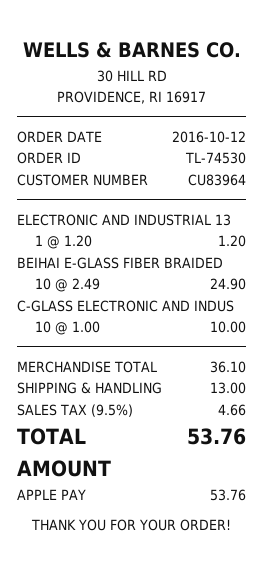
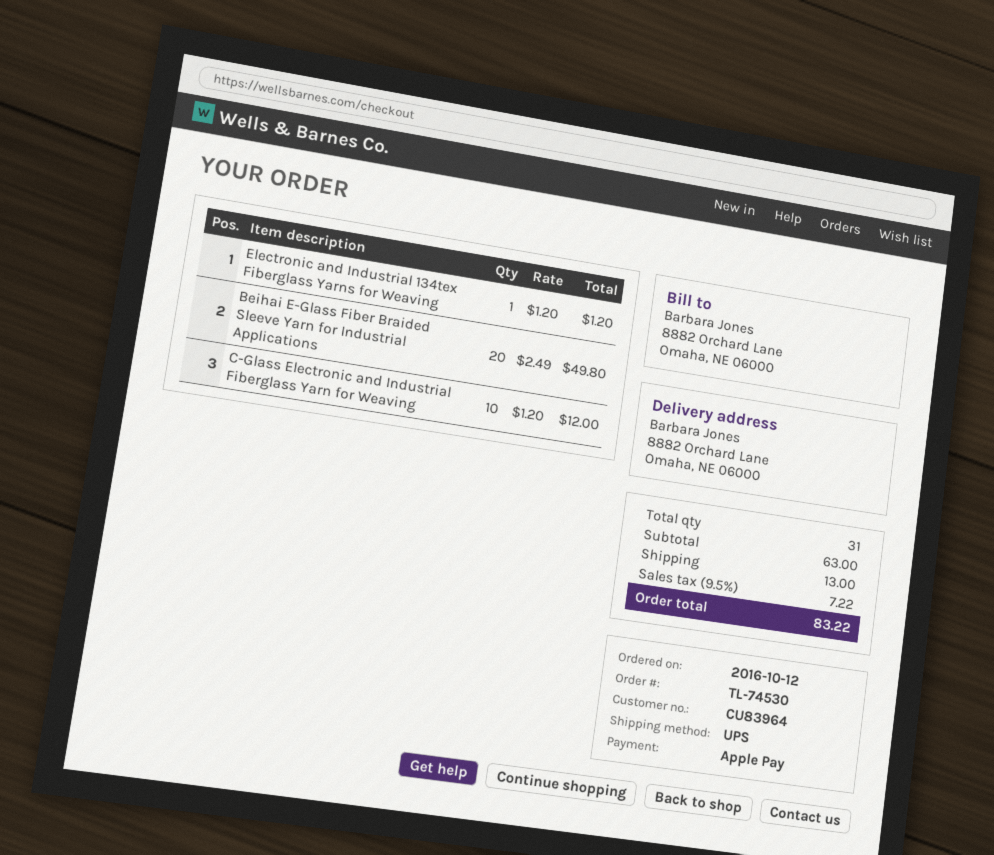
BEIHAI E-GLASS FIBER BRAIDED: 10 x 2.49 = 24.90 -> 20 x 2.49 = 49.80
C-GLASS ELECTRONIC AND INDUS: 10 x 1.00 = 10.00 -> 10 x 1.20 = 12.00
subtotal: 36.10 -> 63.00
tax: 9.5% = 4.66 -> 9.5% = 7.22
total: 53.76 -> 83.22

